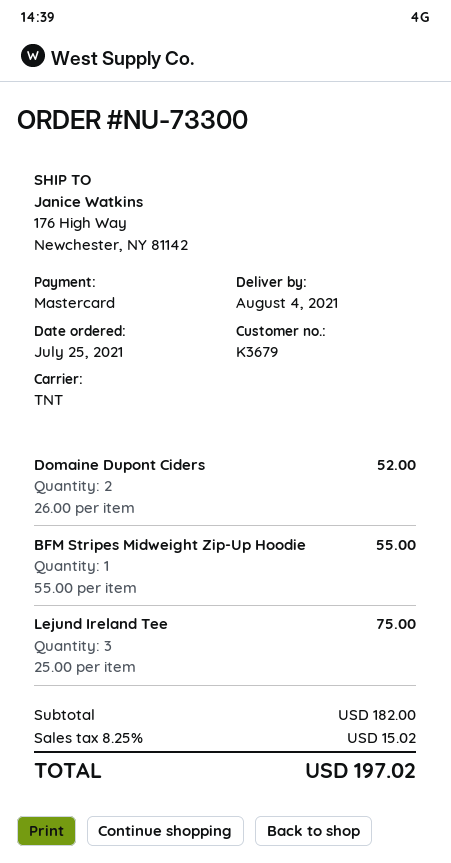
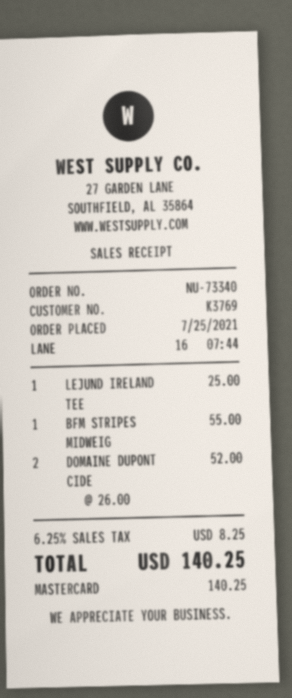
order number: NU-73300 -> NU-73340
customer number: K3679 -> K3769
Lejund Ireland Tee: 3 x 25.00 = 75.00 -> 1 x 25.00 = 25.00
tax: 8.25% = 15.02 -> 6.25% = 8.25
total: 197.02 -> 140.25

